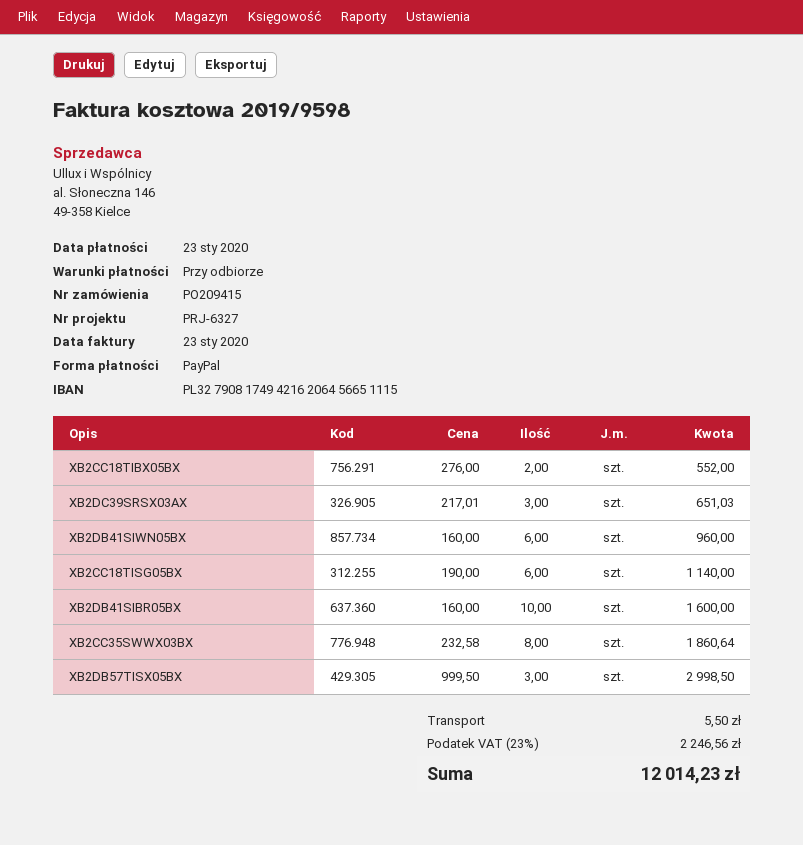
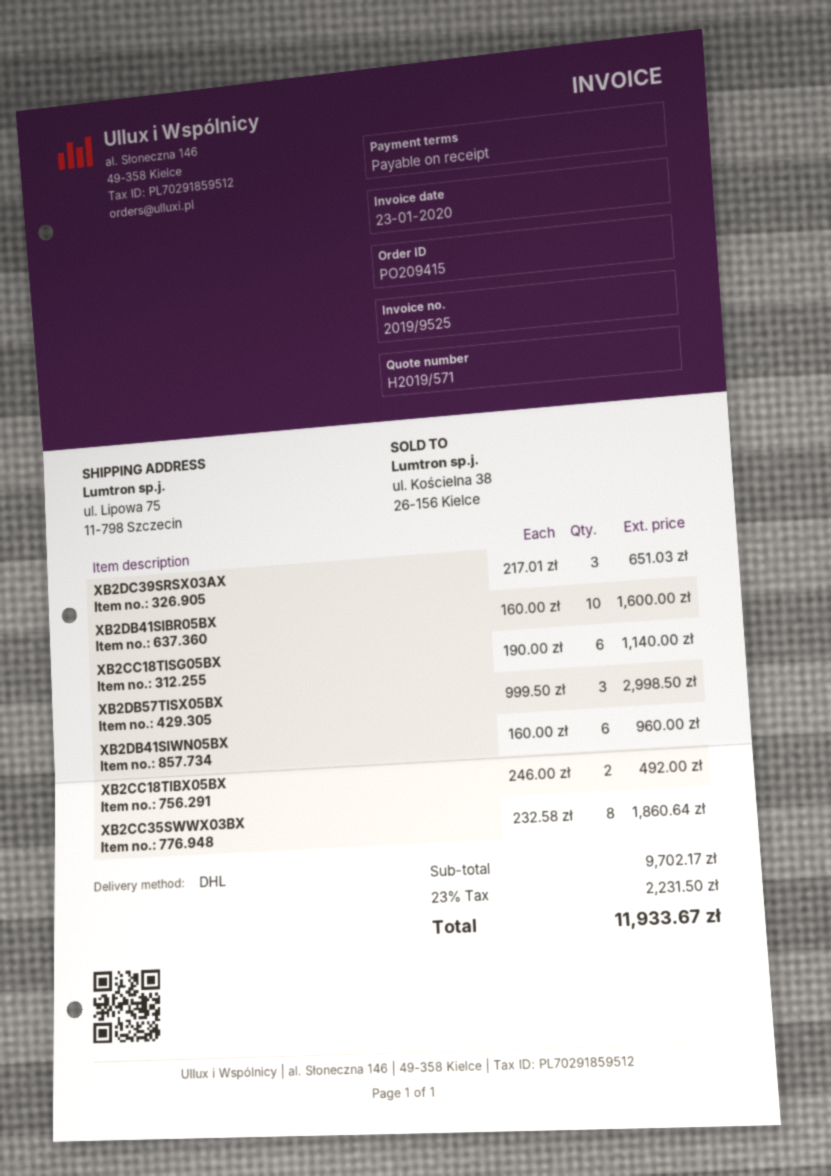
invoice number: 2019/9598 -> 2019/9525
XB2CC18TIBX05BX: 2 x 276.00 = 552.00 -> 2 x 246.00 = 492.00
shipping: 5.50 -> none
tax: 23% = 2246.56 -> 23% = 2231.50
total: 12014.23 -> 11933.67

